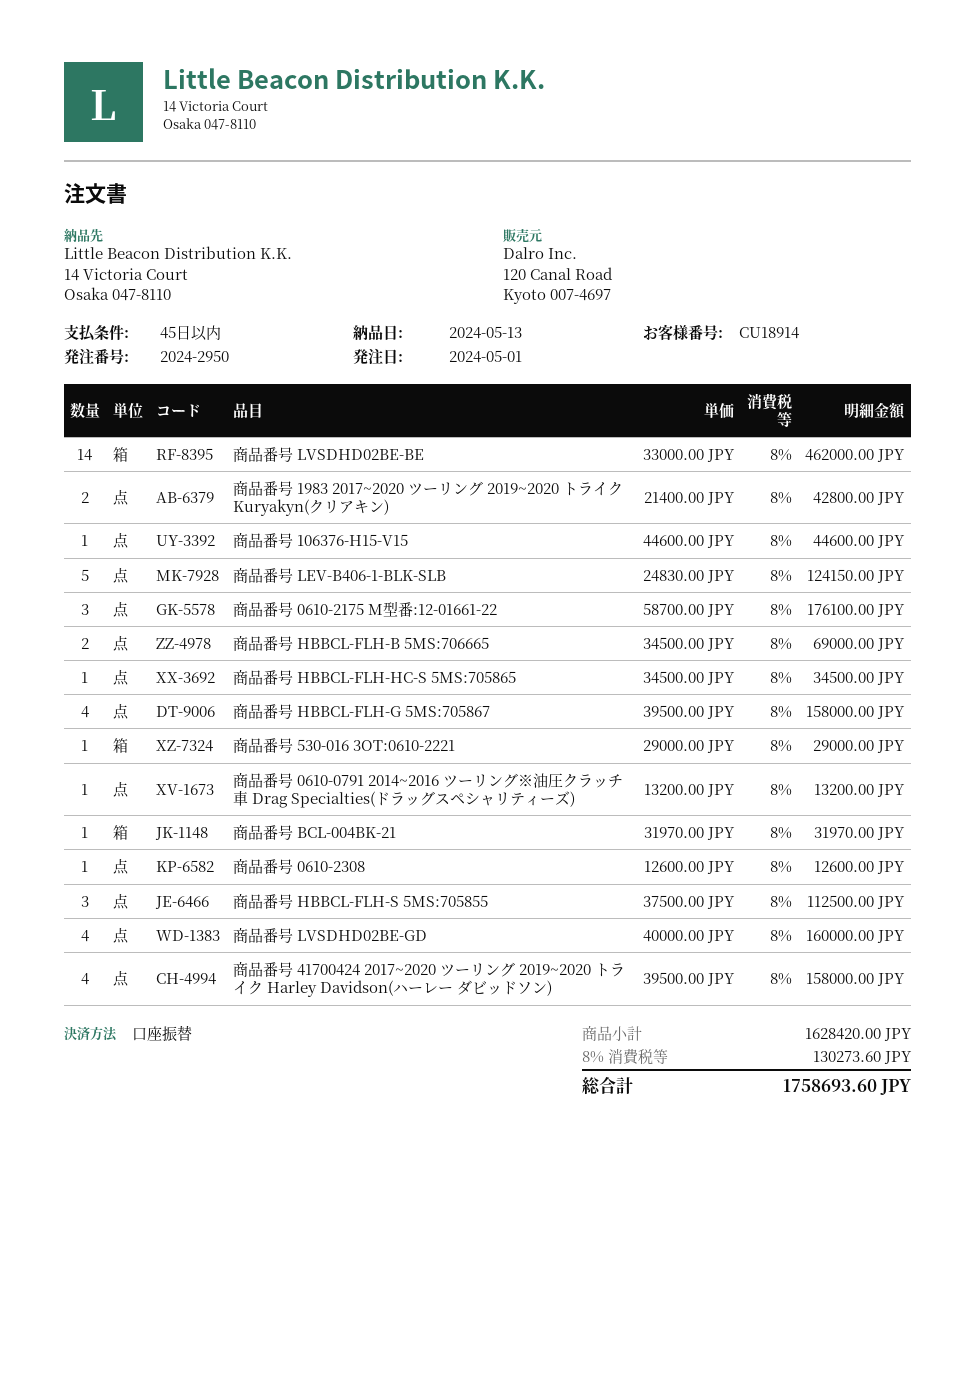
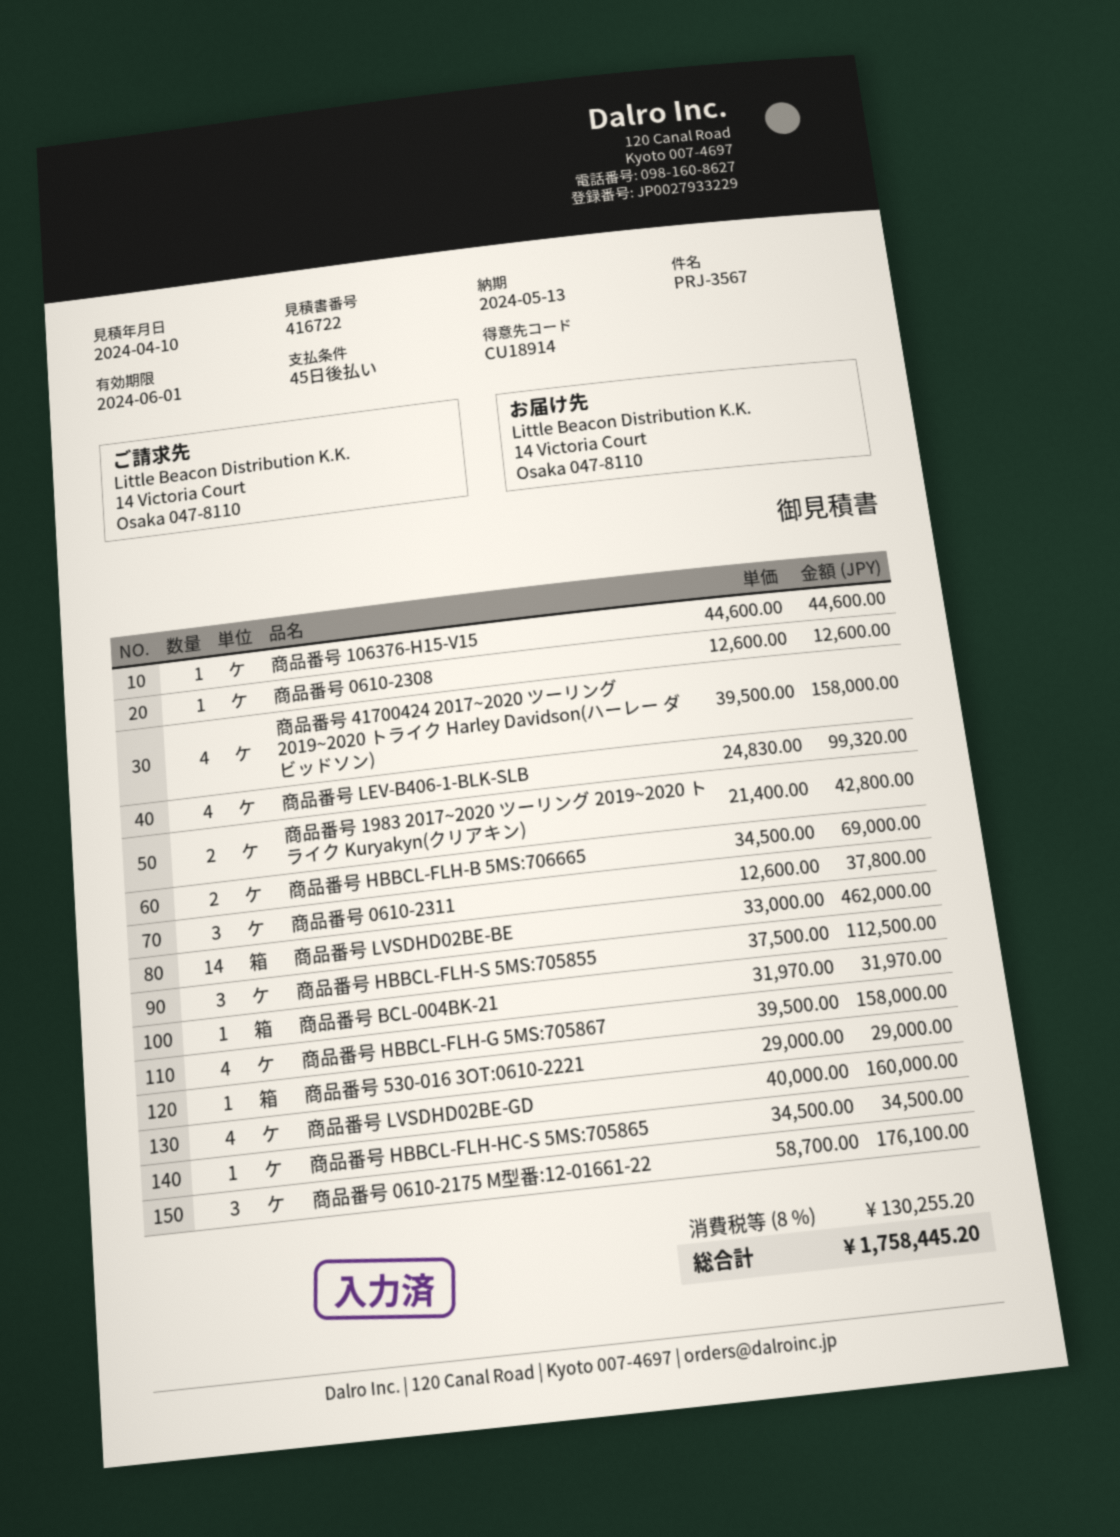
商品番号 LEV-B406-1-BLK-SLB: 5 x 24830.00 = 124150.00 -> 4 x 24830.00 = 99320.00
商品番号 0610-0791 2014~2016 ツーリング※油圧クラッチ車 Drag Specialties(ドラッグスペシャリティーズ): 1 x 13200.00 = 13200.00 -> none
商品番号 0610-2311: none -> 3 x 12600.00 = 37800.00
tax: 8% = 130273.60 -> 8% = 130255.20
total: 1758693.60 -> 1758445.20

